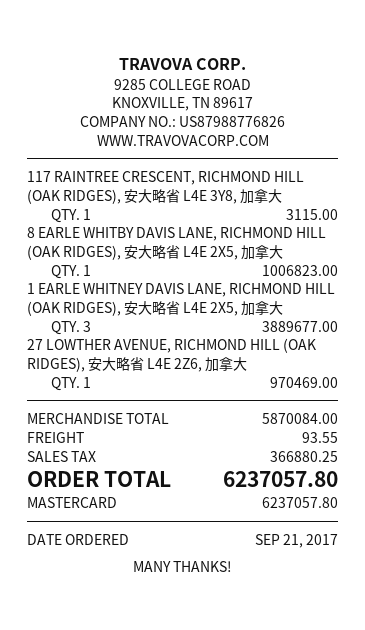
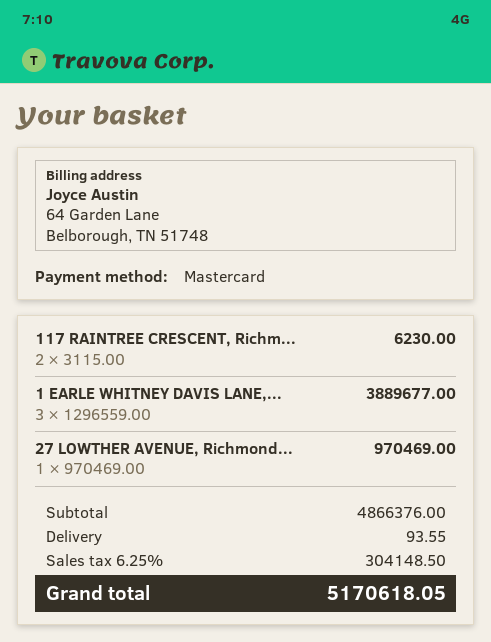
117 RAINTREE CRESCENT, RICHMOND HILL (OAK RIDGES), 安大略省 L4E 3Y8, 加拿大: 1 for 3115.00 -> 2 for 6230.00
8 EARLE WHITBY DAVIS LANE, RICHMOND HILL (OAK RIDGES), 安大略省 L4E 2X5, 加拿大: 1 for 1006823.00 -> none
subtotal: 5870084.00 -> 4866376.00
tax: 366880.25 -> 304148.50
total: 6237057.80 -> 5170618.05

